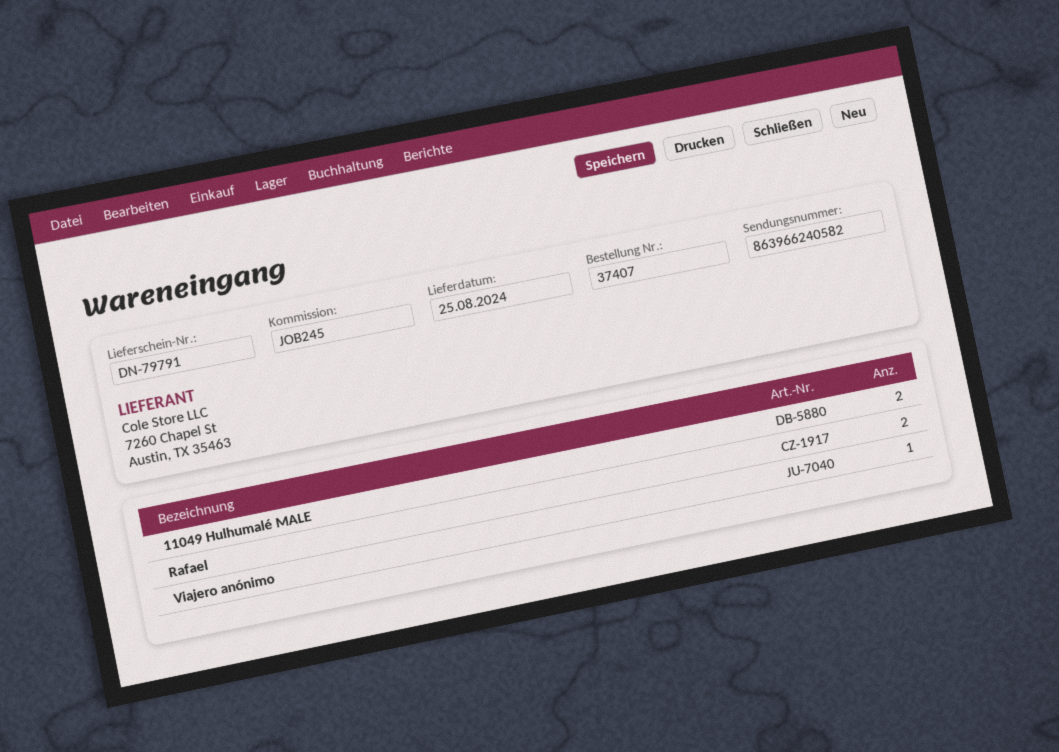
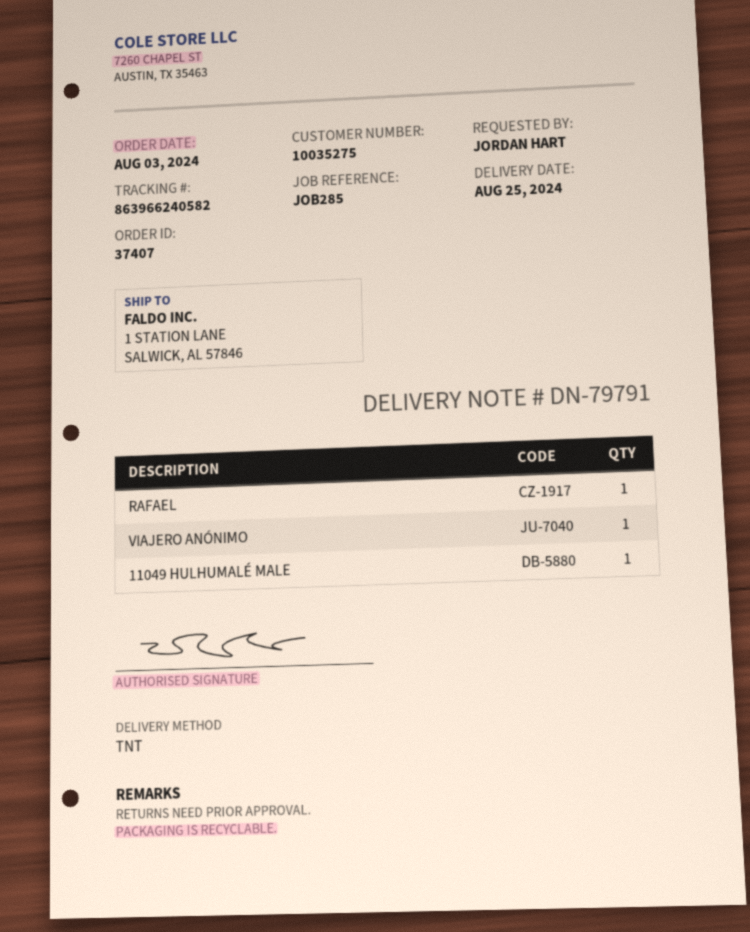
reference: JOB245 -> JOB285
11049 Hulhumalé MALE: 2 -> 1
Rafael: 2 -> 1

